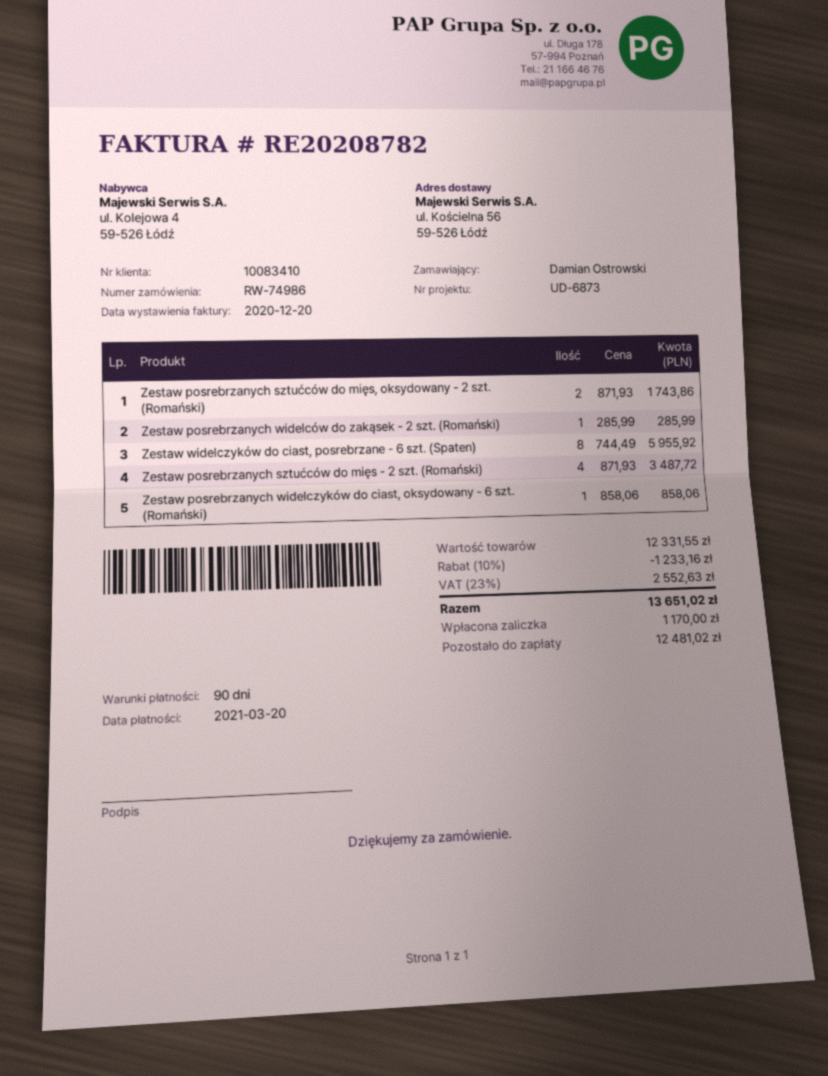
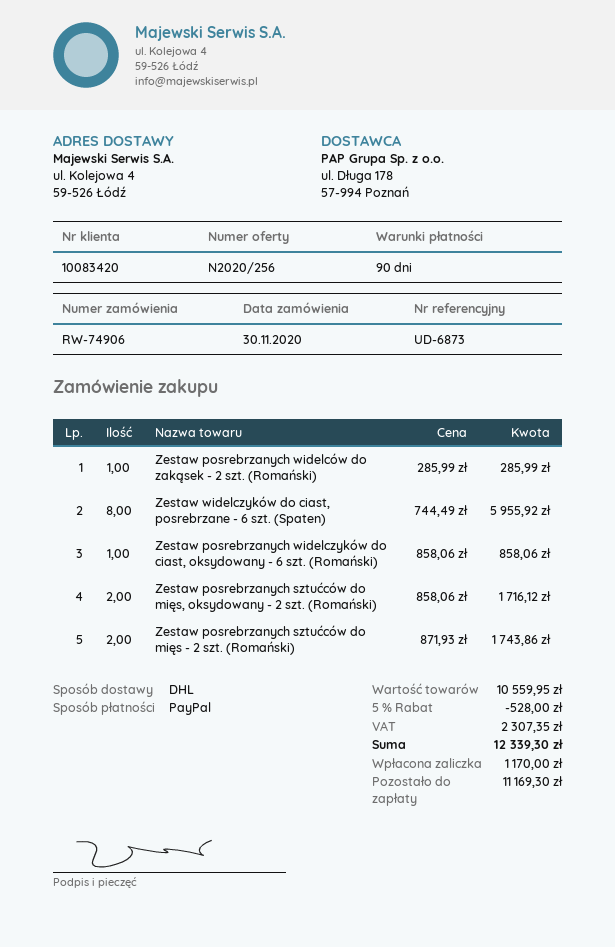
order number: RW-74986 -> RW-74906
customer number: 10083410 -> 10083420
ship to: ul. Kościelna 56, 59-526 Łódź -> ul. Kolejowa 4, 59-526 Łódź
Zestaw posrebrzanych sztućców do mięs, oksydowany - 2 szt. (Romański): 2 x 871.93 = 1743.86 -> 2 x 858.06 = 1716.12
Zestaw posrebrzanych sztućców do mięs - 2 szt. (Romański): 4 x 871.93 = 3487.72 -> 2 x 871.93 = 1743.86
subtotal: 12331.55 -> 10559.95
discount: 10% = 1233.16 -> 5% = 528.00
tax: 2552.63 -> 2307.35
total: 13651.02 -> 12339.30
balance: 12481.02 -> 11169.30

